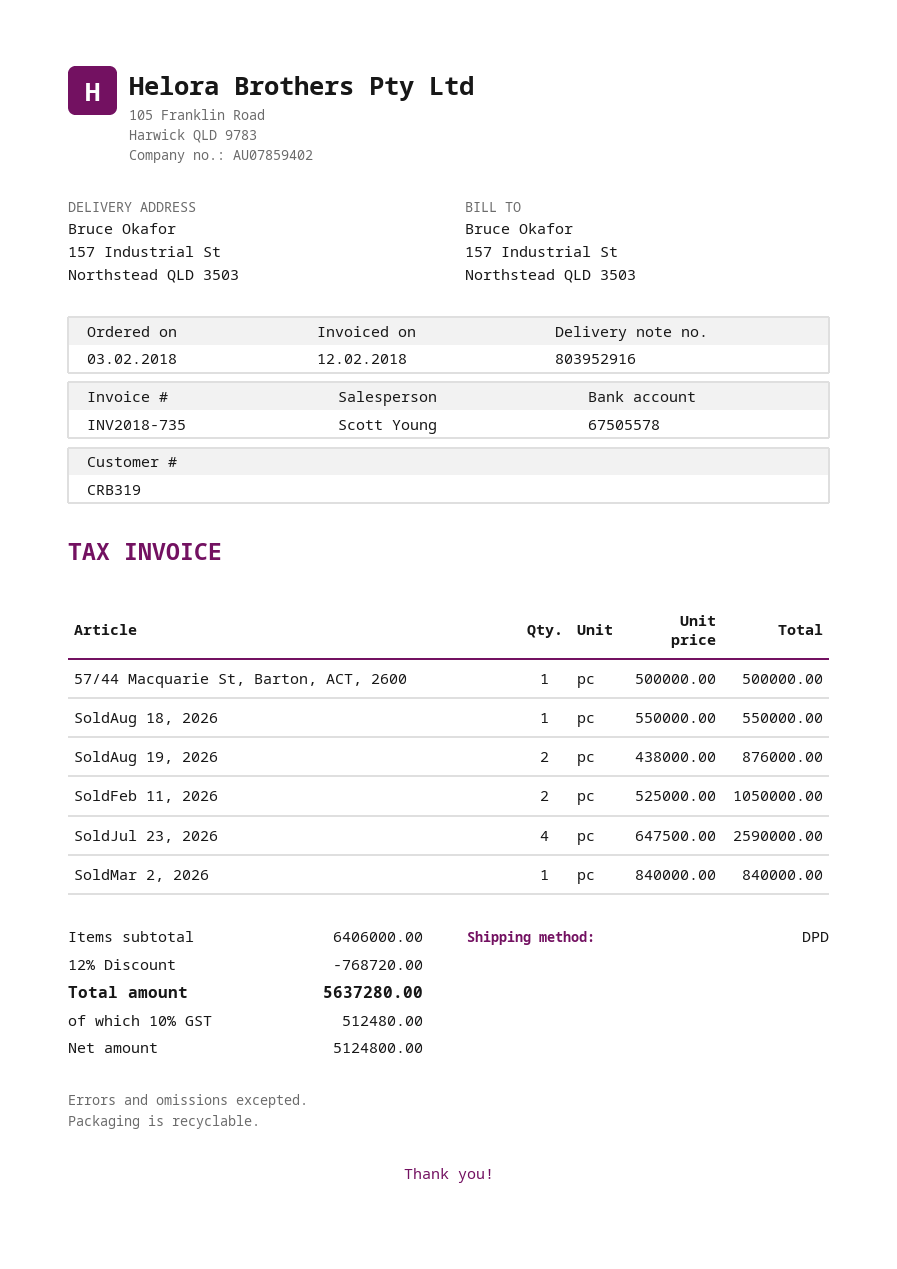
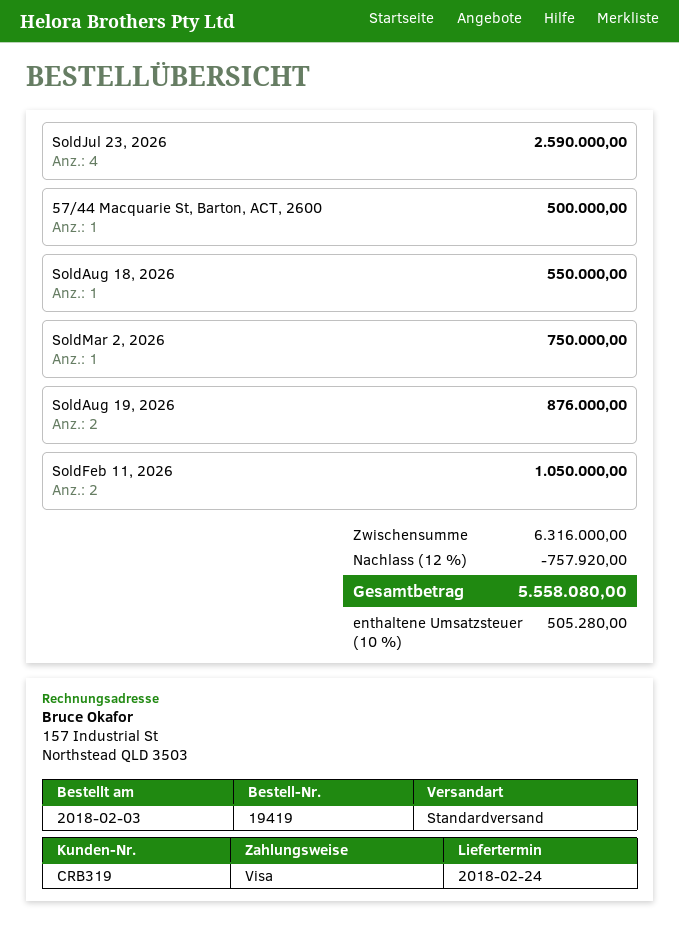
shipping method: DPD -> standard
SoldMar 2, 2026: 1 for 840000.00 -> 1 for 750000.00
subtotal: 6406000.00 -> 6316000.00
discount: 12% = 768720.00 -> 12% = 757920.00
tax: 10% = 512480.00 -> 10% = 505280.00
total: 5637280.00 -> 5558080.00

